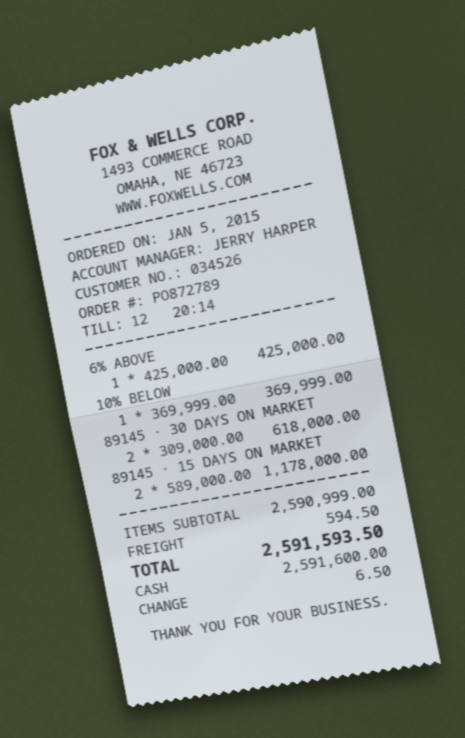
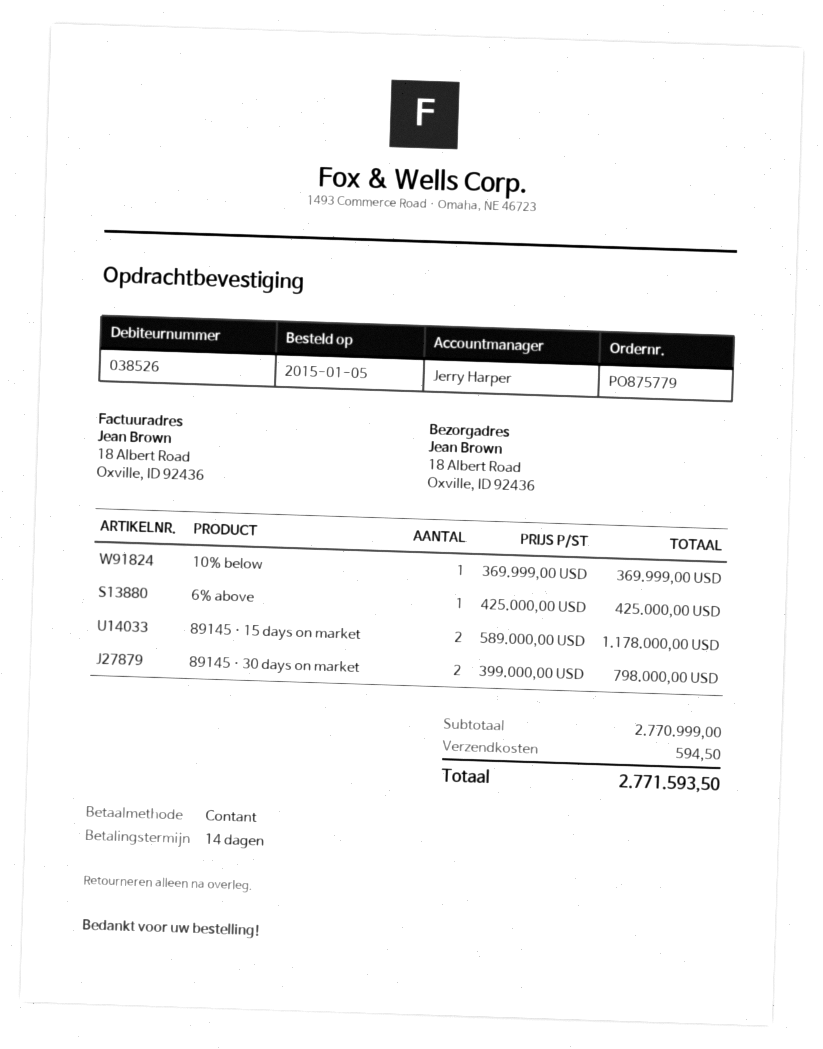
order number: PO872789 -> PO875779
customer number: 034526 -> 038526
89145 · 30 DAYS ON MARKET: 2 x 309000.00 = 618000.00 -> 2 x 399000.00 = 798000.00
subtotal: 2590999.00 -> 2770999.00
total: 2591593.50 -> 2771593.50

